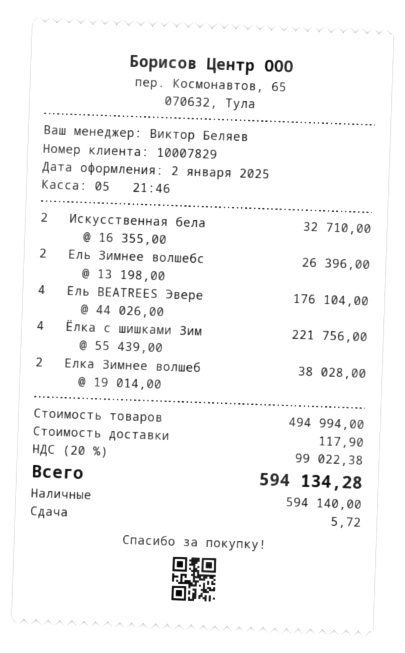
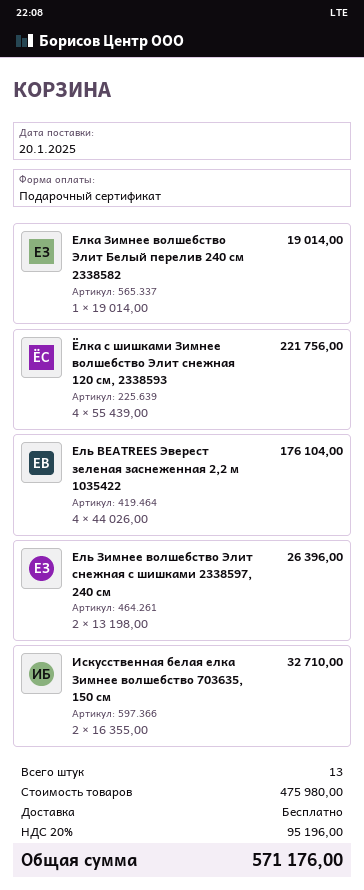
payment method: cash -> gift card
Елка Зимнее волшеб: 2 x 19014.00 = 38028.00 -> 1 x 19014.00 = 19014.00
subtotal: 494994.00 -> 475980.00
shipping: 117.90 -> 0.00
tax: 20% = 99022.38 -> 20% = 95196.00
total: 594134.28 -> 571176.00

